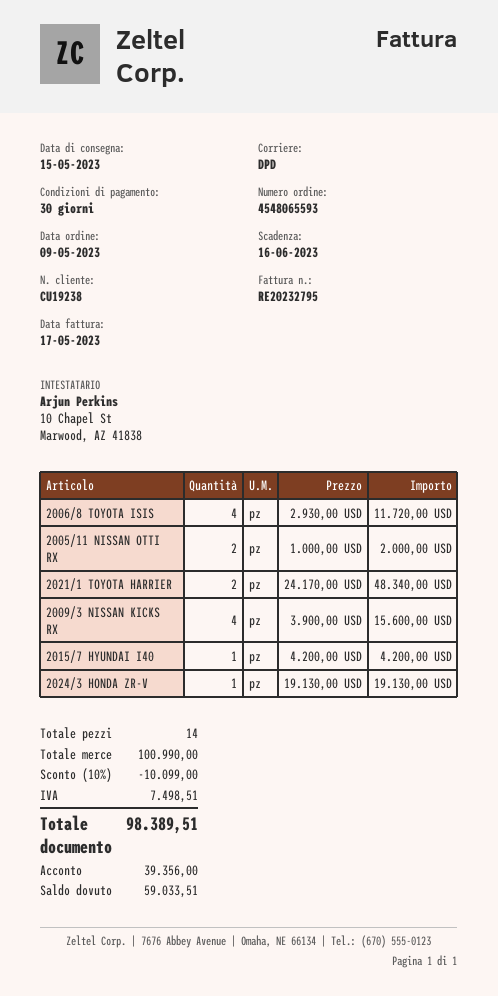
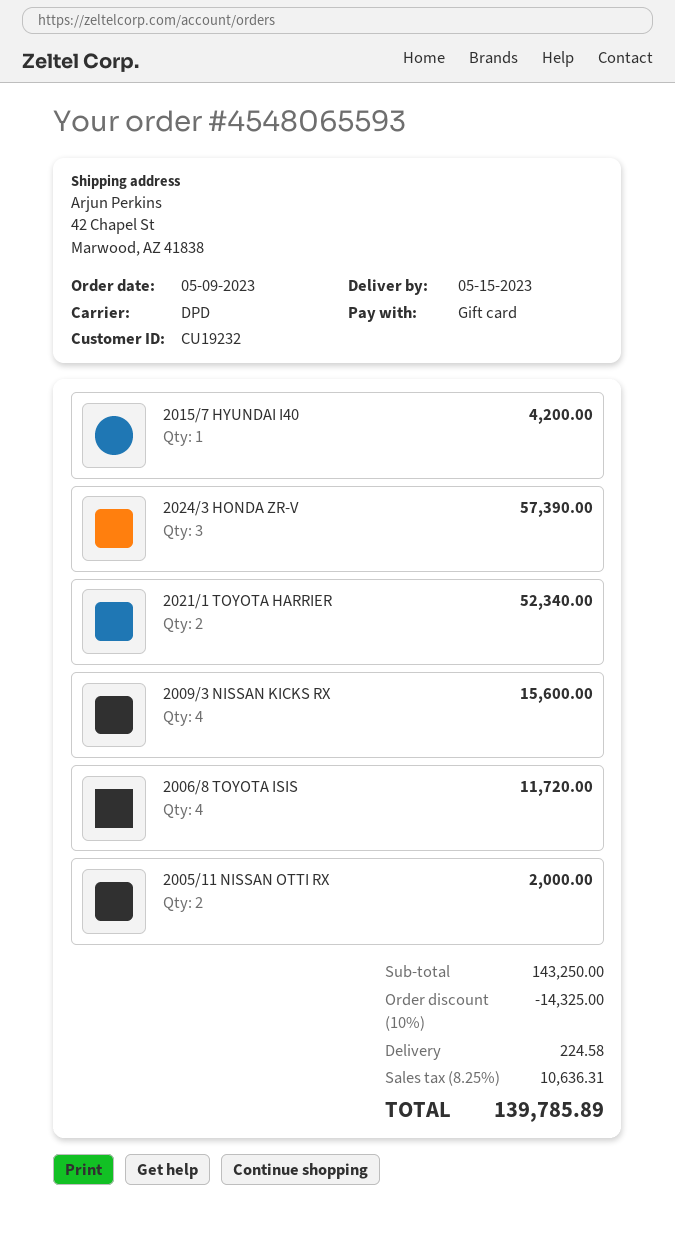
customer number: CU19238 -> CU19232
2021/1 TOYOTA HARRIER: 2 for 48340.00 -> 2 for 52340.00
2024/3 HONDA ZR-V: 1 for 19130.00 -> 3 for 57390.00
subtotal: 100990.00 -> 143250.00
discount: 10% = 10099.00 -> 10% = 14325.00
shipping: none -> 224.58
tax: 7498.51 -> 10636.31
total: 98389.51 -> 139785.89

